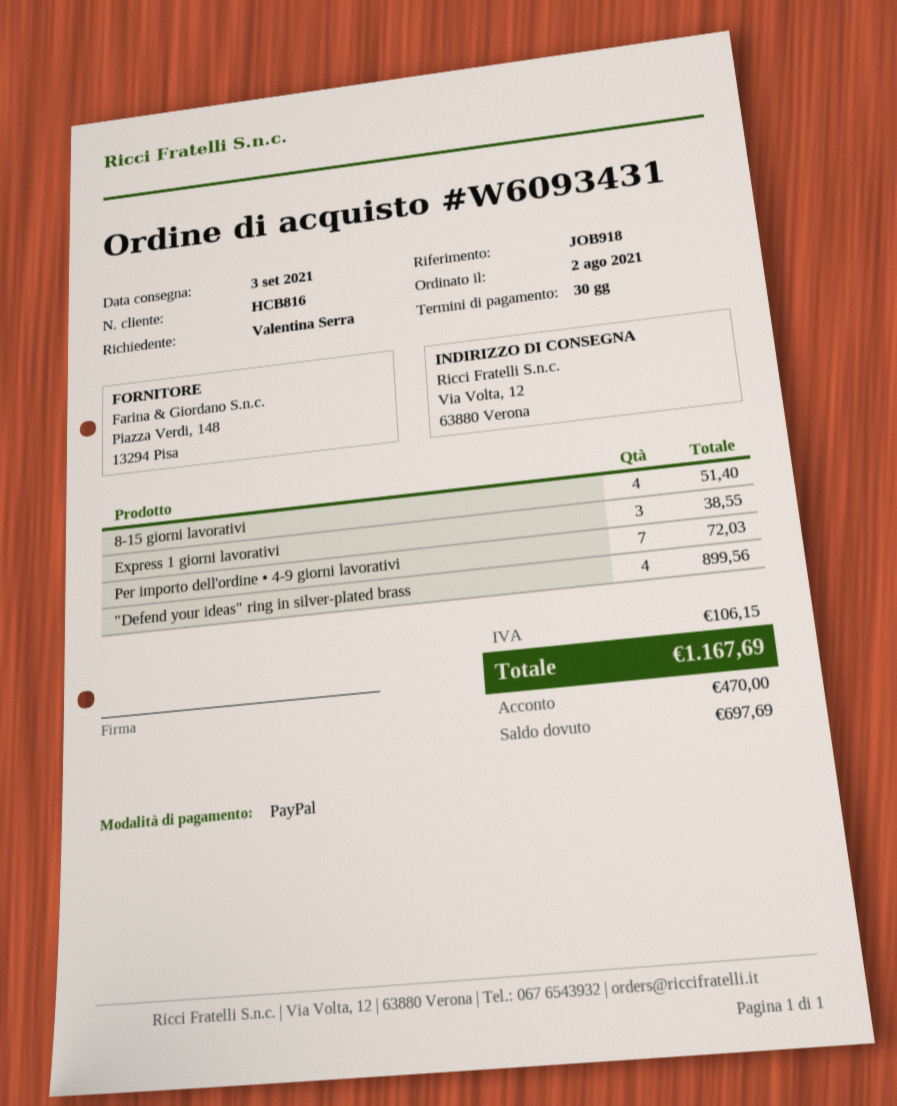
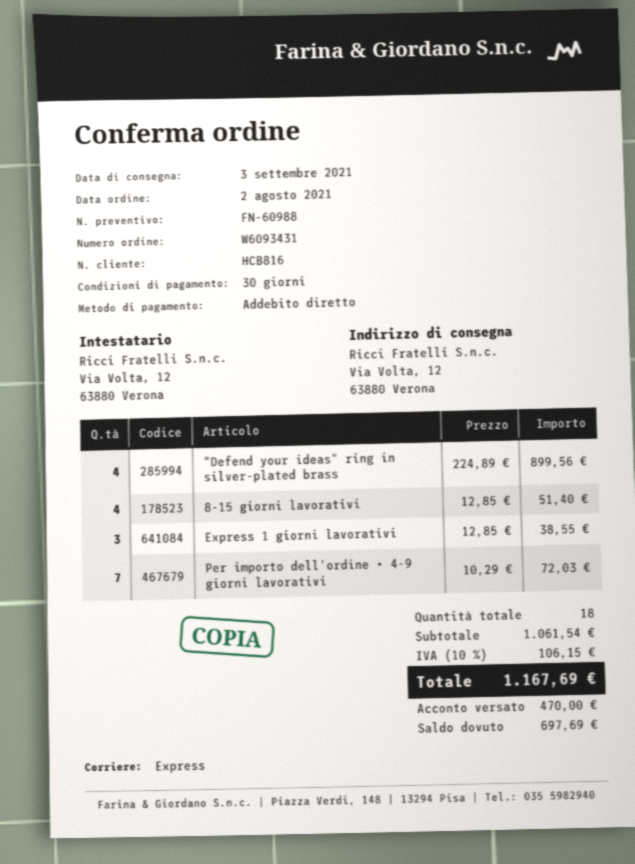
payment method: PayPal -> direct debit

